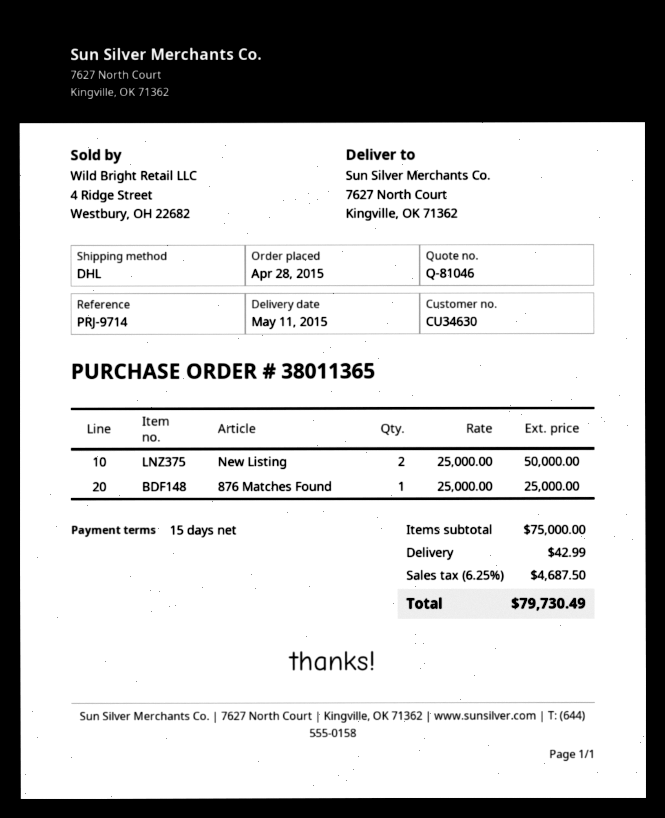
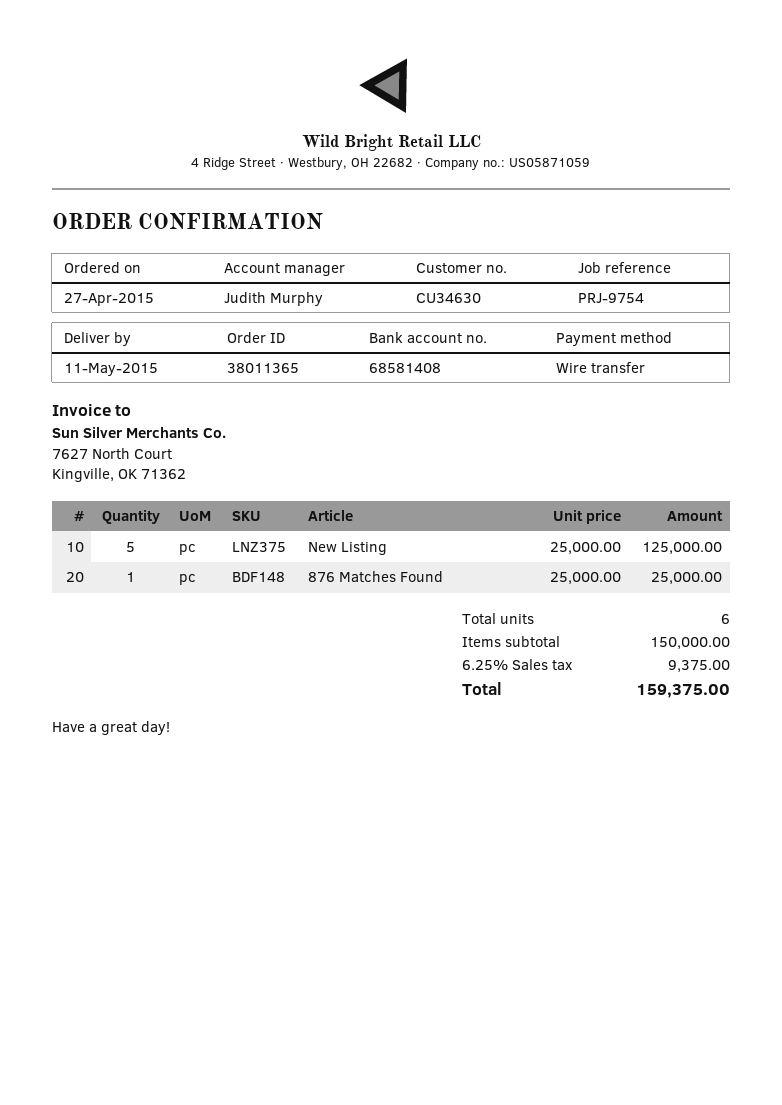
order date: 2015-04-28 -> 2015-04-27
reference: PRJ-9714 -> PRJ-9754
New Listing: 2 x 25000.00 = 50000.00 -> 5 x 25000.00 = 125000.00
subtotal: 75000.00 -> 150000.00
shipping: 42.99 -> none
tax: 6.25% = 4687.50 -> 6.25% = 9375.00
total: 79730.49 -> 159375.00

